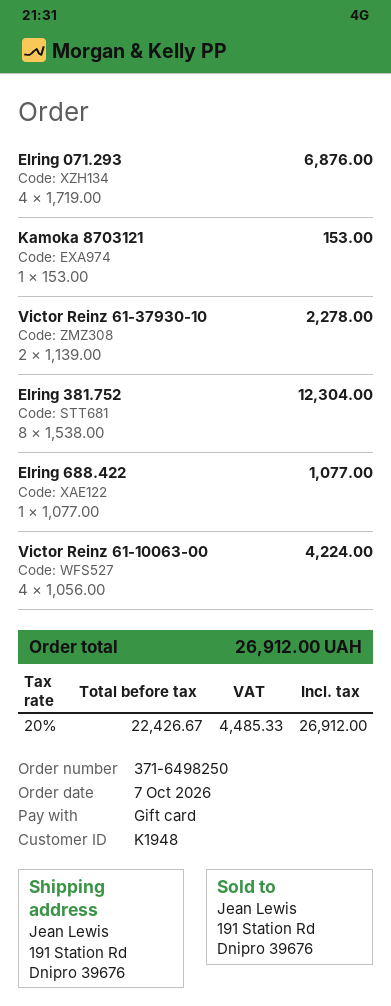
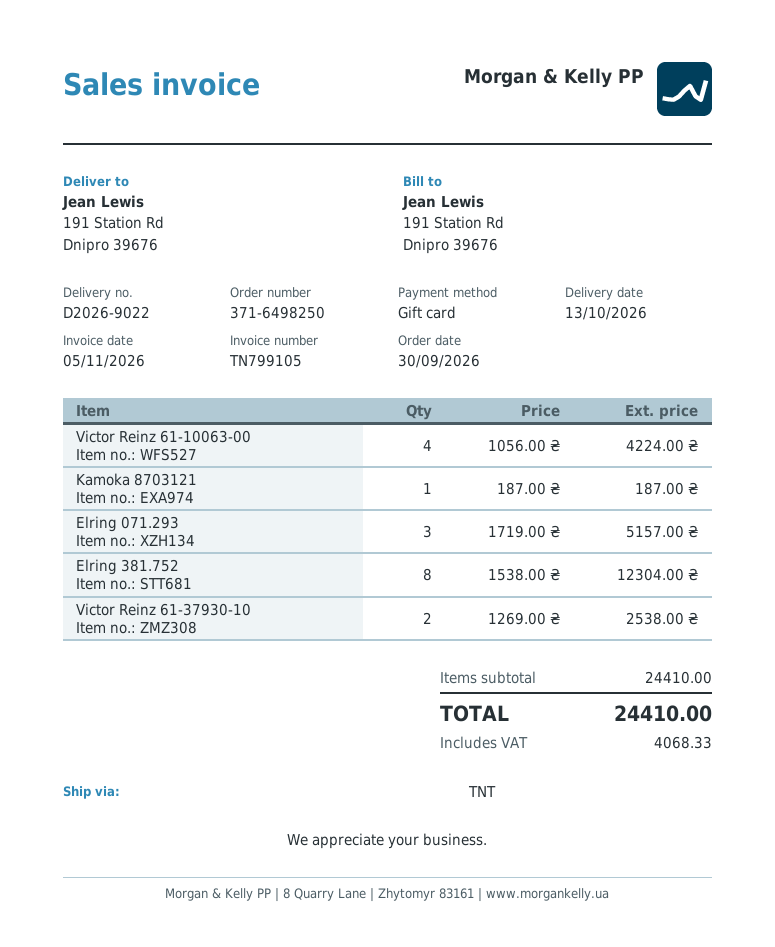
order date: 2026-10-07 -> 2026-09-30
Elring 071.293: 4 x 1719.00 = 6876.00 -> 3 x 1719.00 = 5157.00
Kamoka 8703121: 1 x 153.00 = 153.00 -> 1 x 187.00 = 187.00
Victor Reinz 61-37930-10: 2 x 1139.00 = 2278.00 -> 2 x 1269.00 = 2538.00
Elring 688.422: 1 x 1077.00 = 1077.00 -> none
tax: 4485.33 -> 4068.33
total: 26912.00 -> 24410.00

